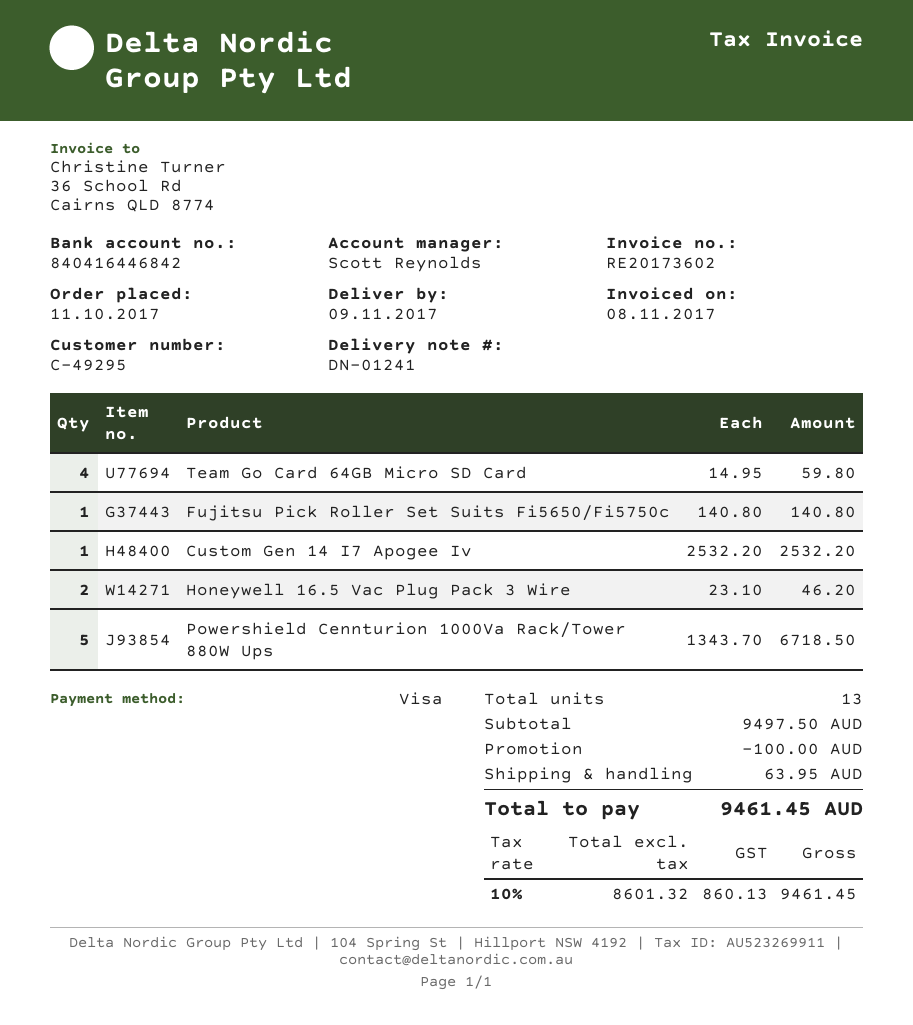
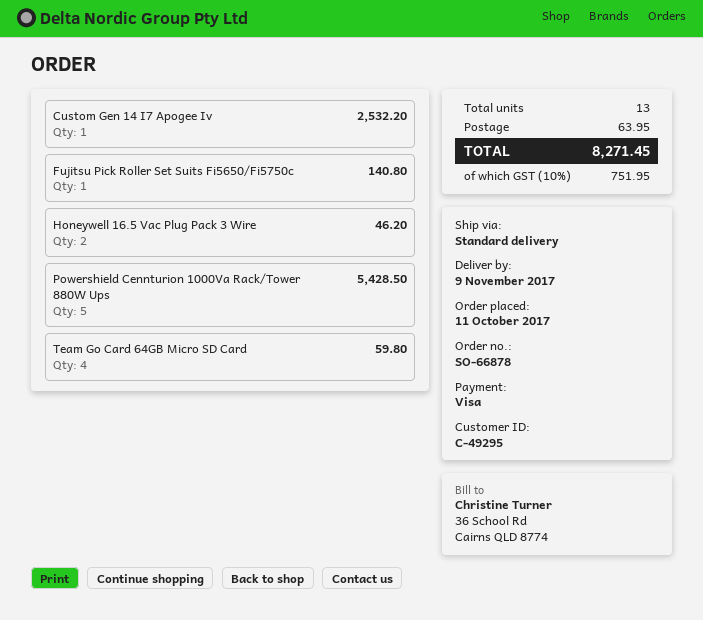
Powershield Cennturion 1000Va Rack/Tower 880W Ups: 5 for 6718.50 -> 5 for 5428.50
discount: 100.00 -> none
tax: 10% = 860.13 -> 10% = 751.95
total: 9461.45 -> 8271.45

